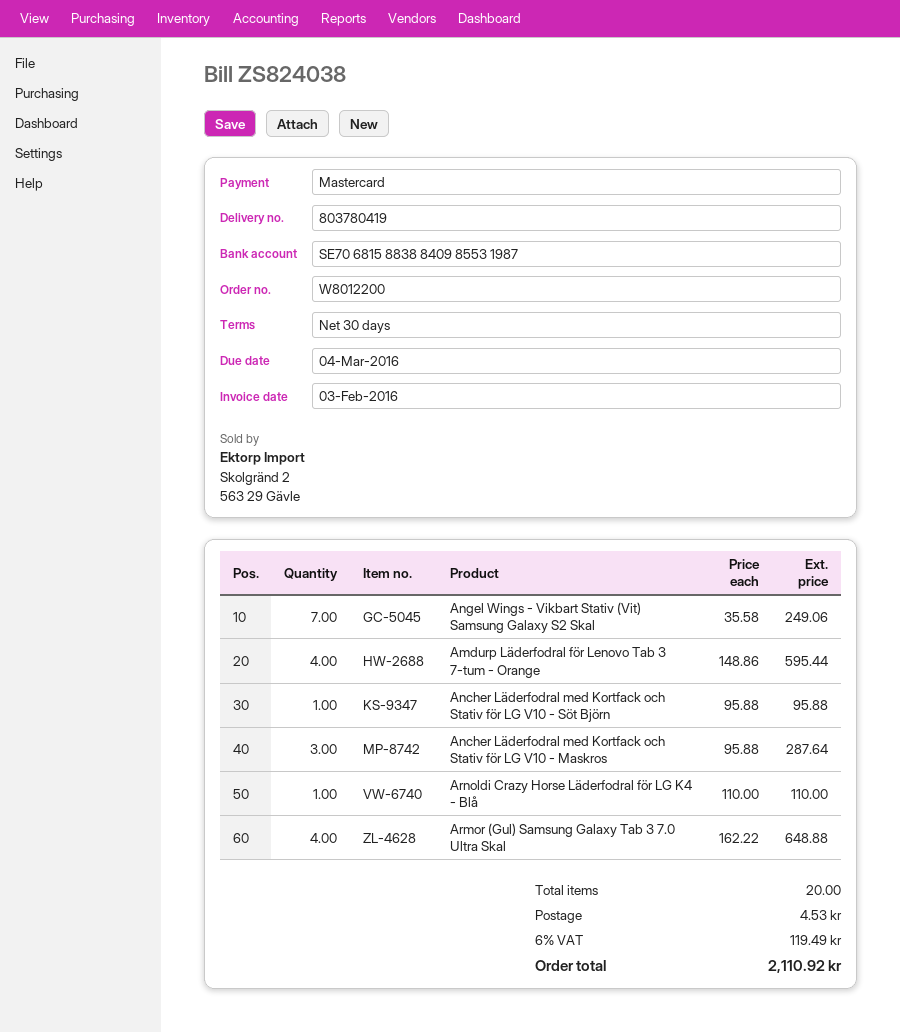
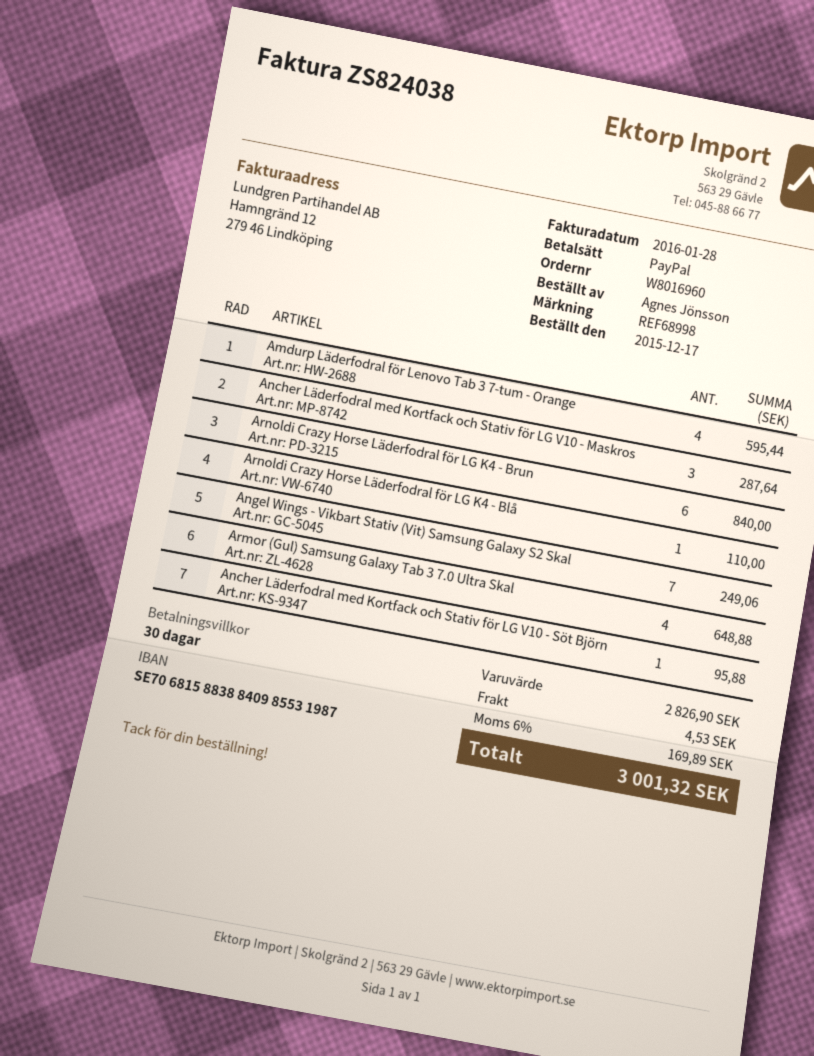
order number: W8012200 -> W8016960
invoice date: 2016-02-03 -> 2016-01-28
payment method: Mastercard -> PayPal
Arnoldi Crazy Horse Läderfodral för LG K4 - Brun: none -> 6 for 840.00
tax: 6% = 119.49 -> 6% = 169.89
total: 2110.92 -> 3001.32

